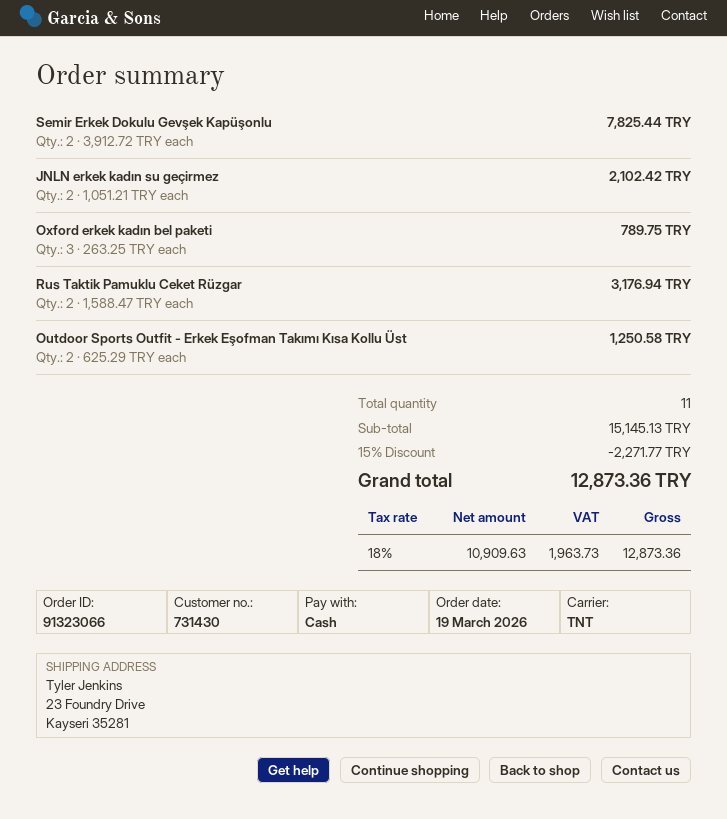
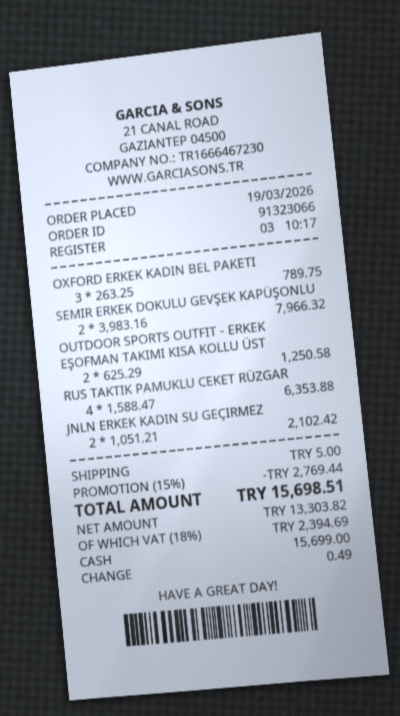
Semir Erkek Dokulu Gevşek Kapüşonlu: 2 x 3912.72 = 7825.44 -> 2 x 3983.16 = 7966.32
Rus Taktik Pamuklu Ceket Rüzgar: 2 x 1588.47 = 3176.94 -> 4 x 1588.47 = 6353.88
discount: 15% = 2271.77 -> 15% = 2769.44
shipping: none -> 5.00
net: 10909.63 -> 13303.82
tax: 18% = 1963.73 -> 18% = 2394.69
total: 12873.36 -> 15698.51

